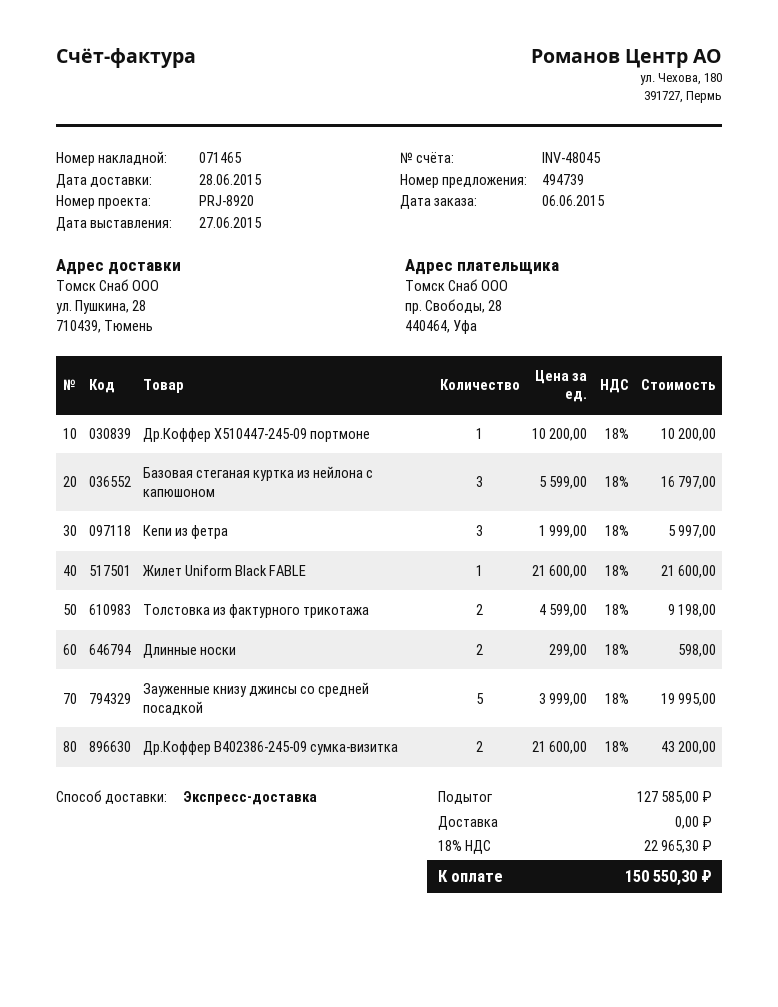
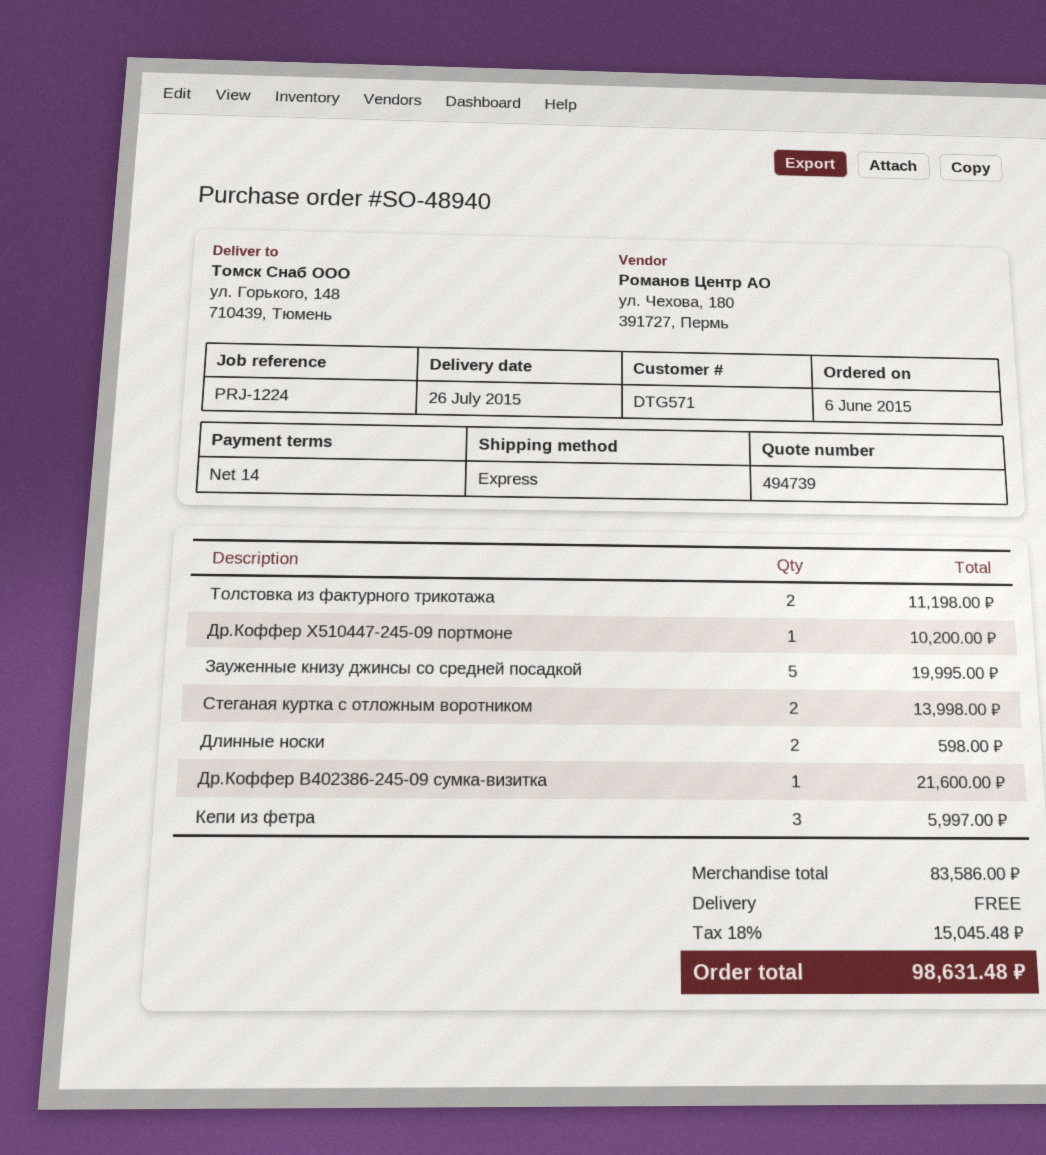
delivery date: 2015-06-28 -> 2015-07-26
reference: PRJ-8920 -> PRJ-1224
ship to: ул. Пушкина, 28, 710439, Тюмень -> ул. Горького, 148, 710439, Тюмень
Базовая стеганая куртка из нейлона с капюшоном: 3 for 16797.00 -> none
Жилет Uniform Black FABLE: 1 for 21600.00 -> none
Толстовка из фактурного трикотажа: 2 for 9198.00 -> 2 for 11198.00
Др.Коффер B402386-245-09 сумка-визитка: 2 for 43200.00 -> 1 for 21600.00
Стеганая куртка с отложным воротником: none -> 2 for 13998.00
subtotal: 127585.00 -> 83586.00
tax: 18% = 22965.30 -> 18% = 15045.48
total: 150550.30 -> 98631.48

